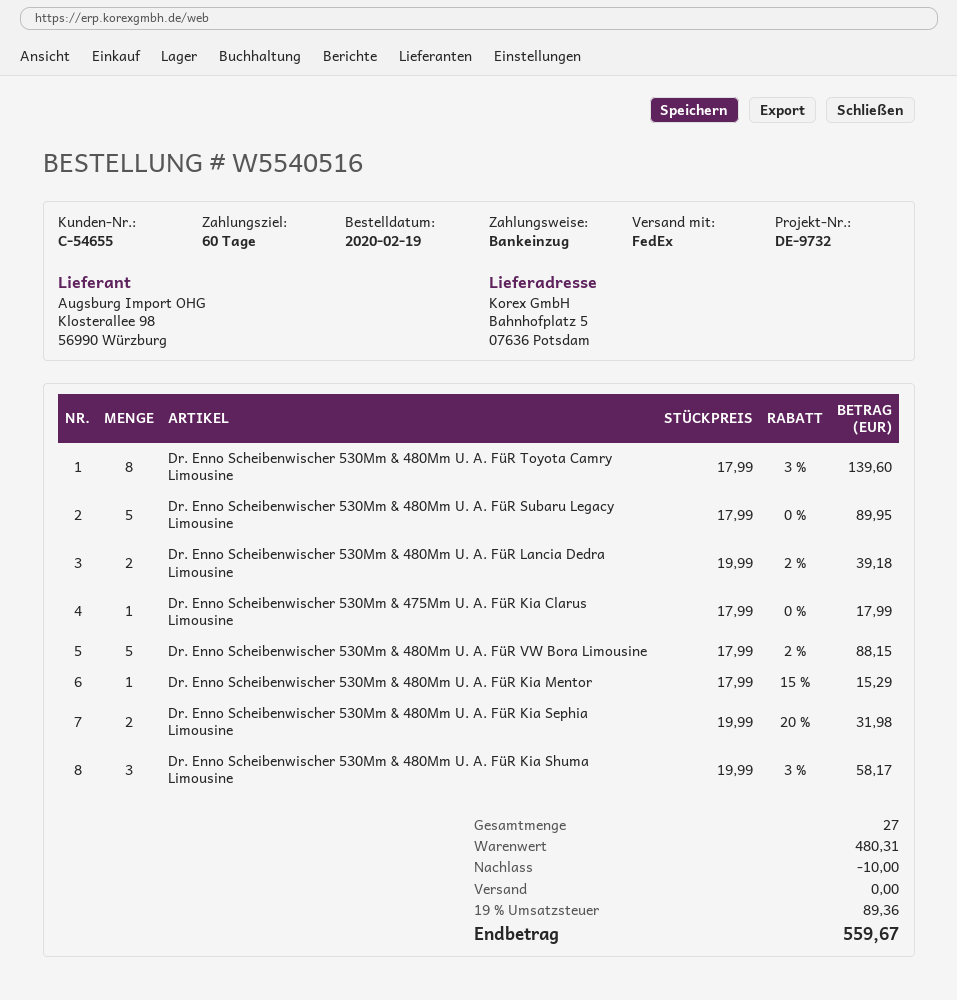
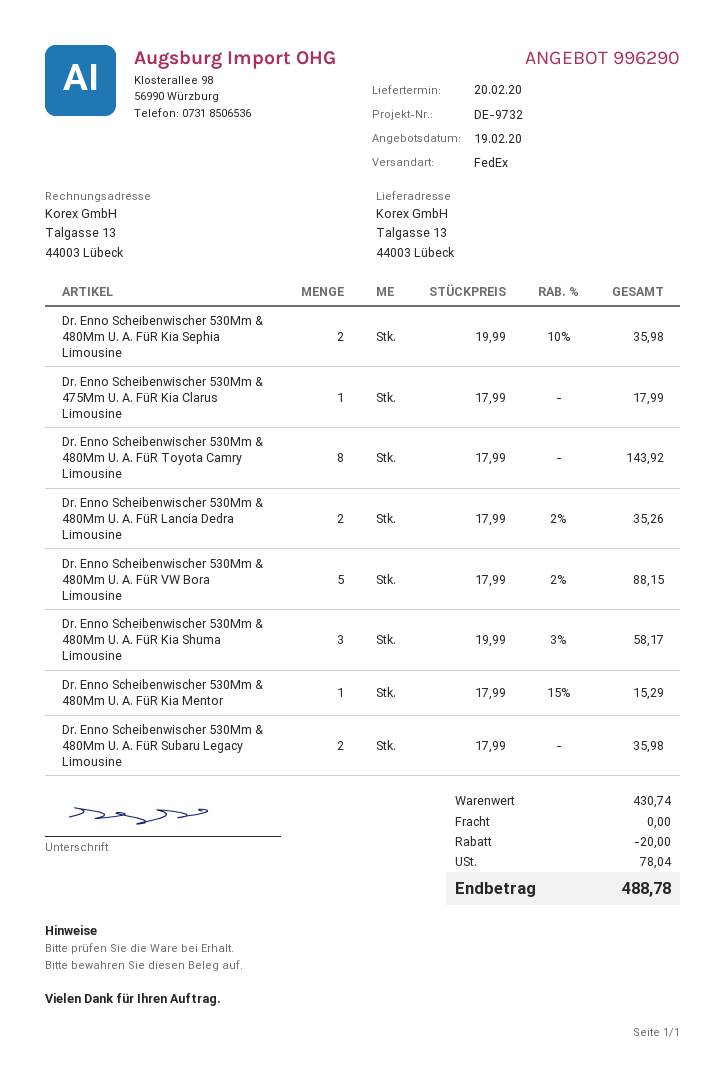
ship to: Bahnhofplatz 5, 07636 Potsdam -> Talgasse 13, 44003 Lübeck
Dr. Enno Scheibenwischer 530Mm & 480Mm U. A. FüR Toyota Camry Limousine: 8 x 17.99 - 3% = 139.60 -> 8 x 17.99 = 143.92
Dr. Enno Scheibenwischer 530Mm & 480Mm U. A. FüR Subaru Legacy Limousine: 5 x 17.99 = 89.95 -> 2 x 17.99 = 35.98
Dr. Enno Scheibenwischer 530Mm & 480Mm U. A. FüR Lancia Dedra Limousine: 2 x 19.99 - 2% = 39.18 -> 2 x 17.99 - 2% = 35.26
Dr. Enno Scheibenwischer 530Mm & 480Mm U. A. FüR Kia Sephia Limousine: 2 x 19.99 - 20% = 31.98 -> 2 x 19.99 - 10% = 35.98
subtotal: 480.31 -> 430.74
discount: 10.00 -> 20.00
tax: 89.36 -> 78.04
total: 559.67 -> 488.78

